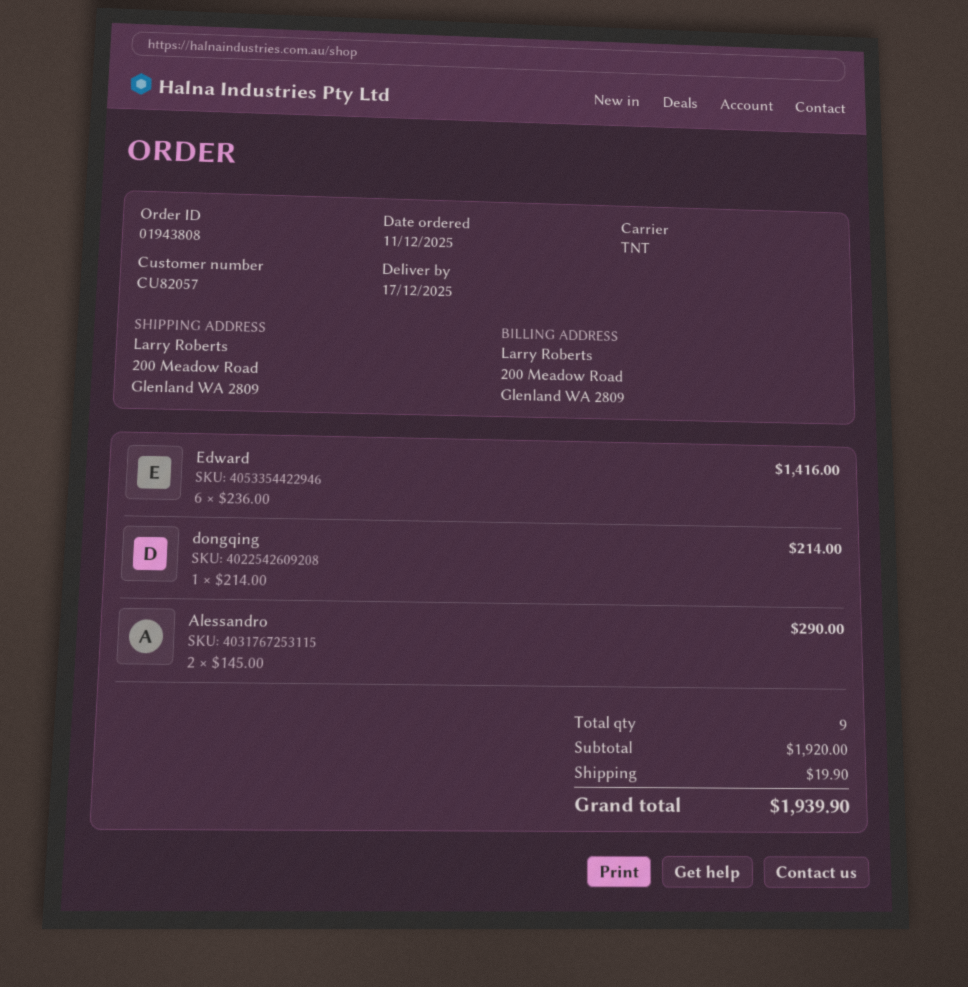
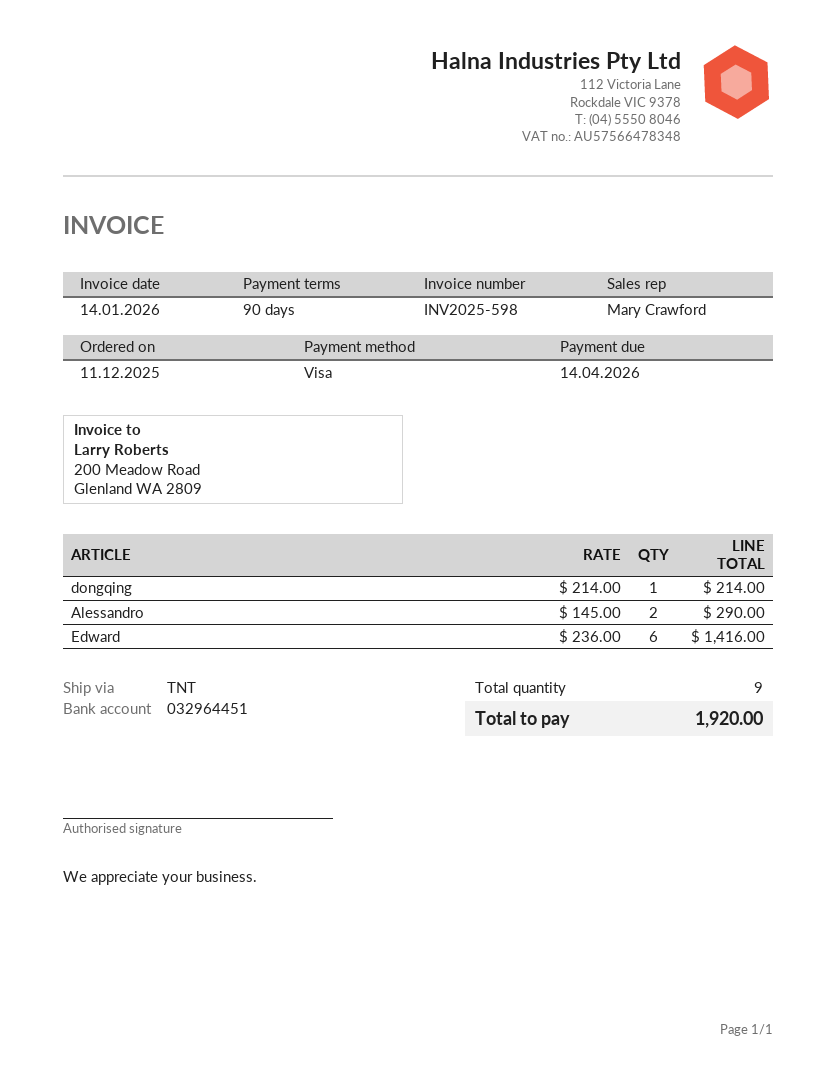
shipping: 19.90 -> none
total: 1939.90 -> 1920.00

